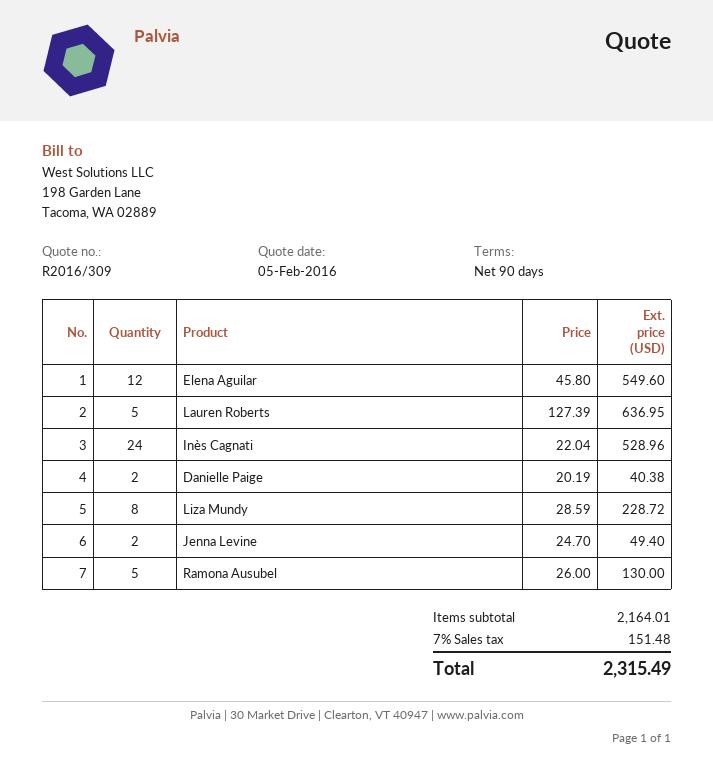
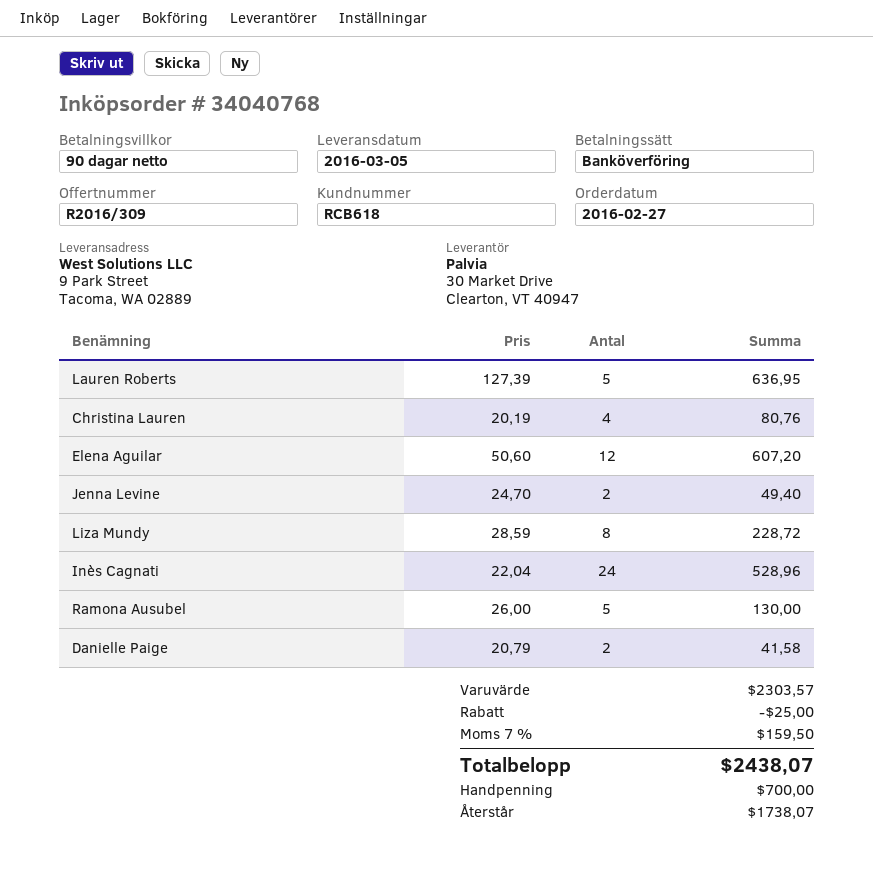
Elena Aguilar: 12 x 45.80 = 549.60 -> 12 x 50.60 = 607.20
Danielle Paige: 2 x 20.19 = 40.38 -> 2 x 20.79 = 41.58
Christina Lauren: none -> 4 x 20.19 = 80.76
subtotal: 2164.01 -> 2303.57
discount: none -> 25.00
tax: 7% = 151.48 -> 7% = 159.50
total: 2315.49 -> 2438.07

